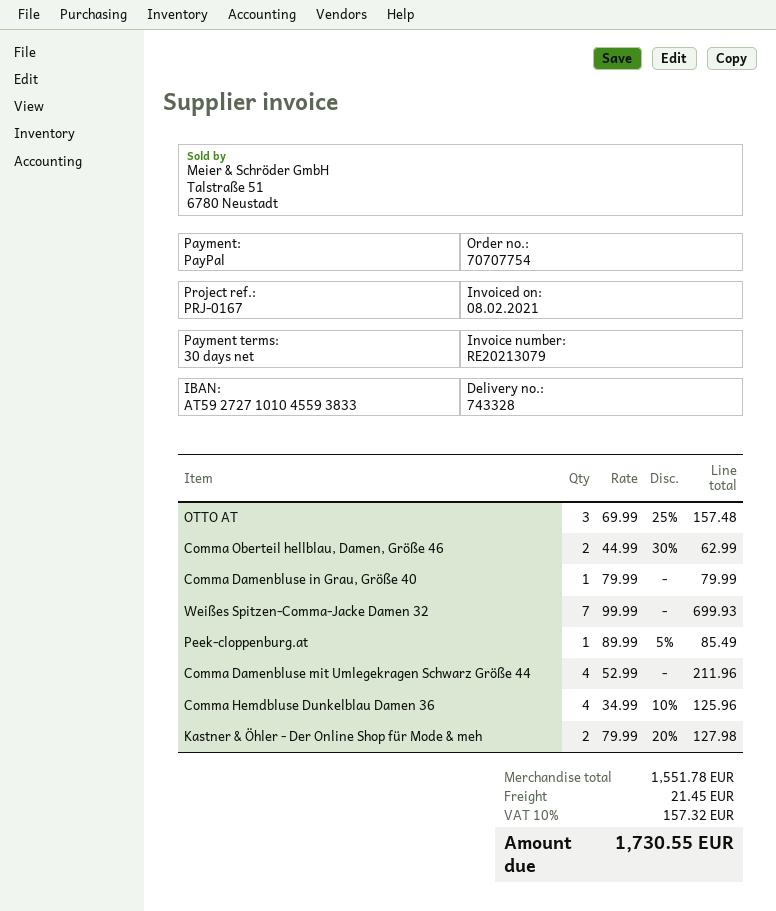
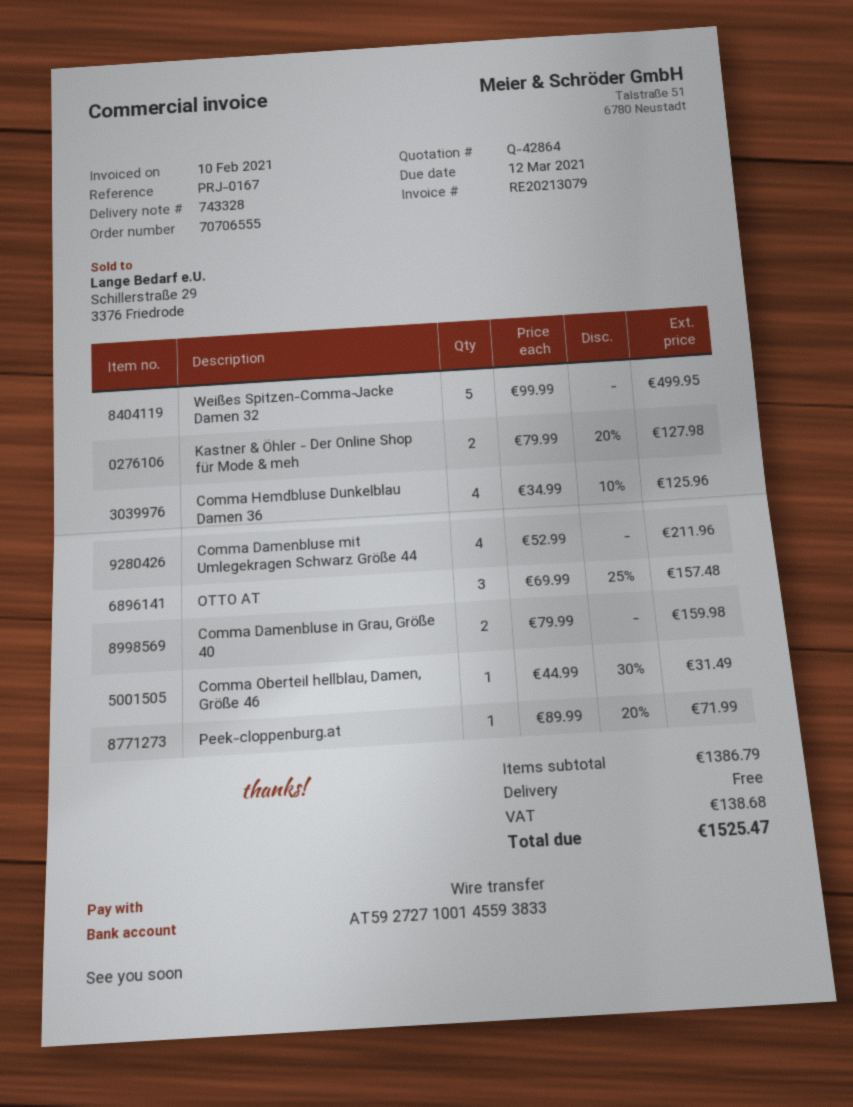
order number: 70707754 -> 70706555
invoice date: 2021-02-08 -> 2021-02-10
payment method: PayPal -> bank transfer
bank account: AT592727101045593833 -> AT592727100145593833
Comma Oberteil hellblau, Damen, Größe 46: 2 x 44.99 - 30% = 62.99 -> 1 x 44.99 - 30% = 31.49
Comma Damenbluse in Grau, Größe 40: 1 x 79.99 = 79.99 -> 2 x 79.99 = 159.98
Weißes Spitzen-Comma‑Jacke Damen 32: 7 x 99.99 = 699.93 -> 5 x 99.99 = 499.95
Peek-cloppenburg.at: 1 x 89.99 - 5% = 85.49 -> 1 x 89.99 - 20% = 71.99
subtotal: 1551.78 -> 1386.79
shipping: 21.45 -> 0.00
tax: 157.32 -> 138.68
total: 1730.55 -> 1525.47

